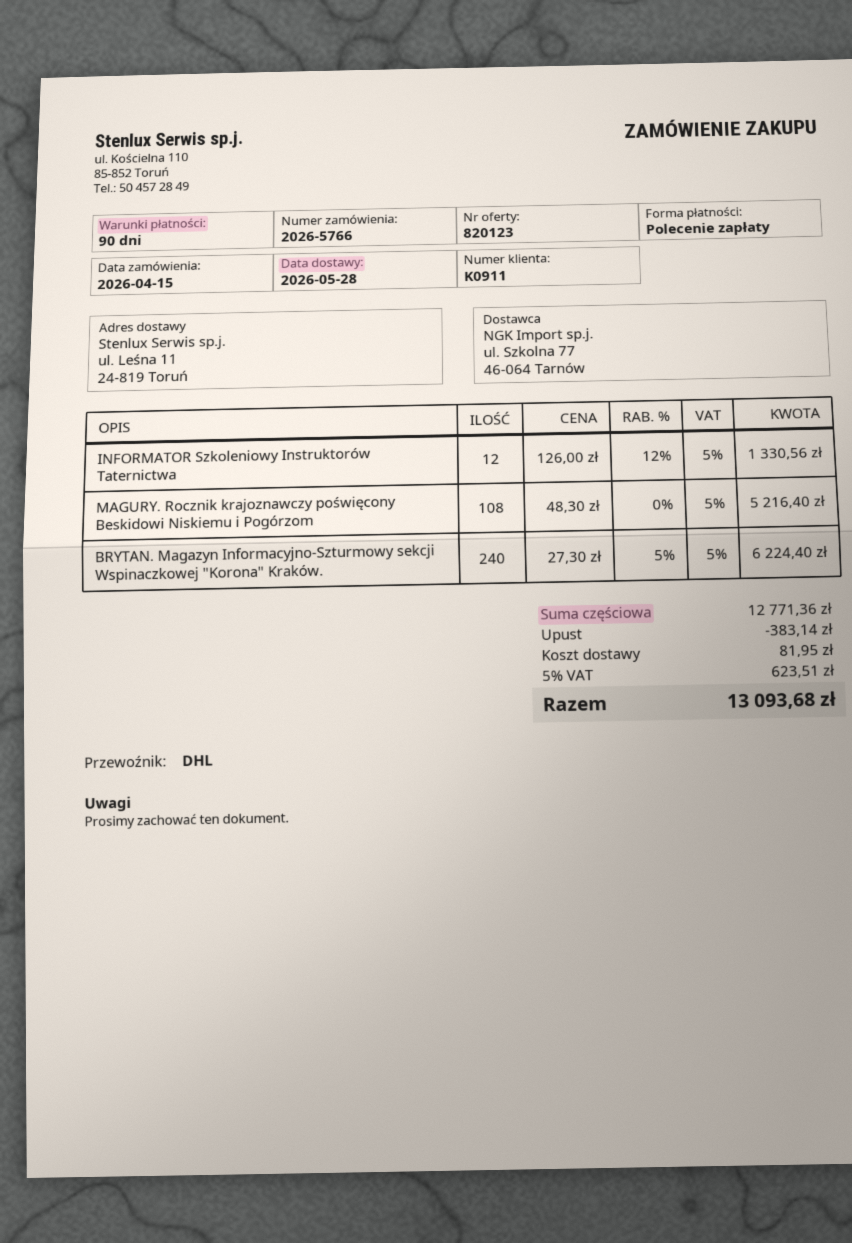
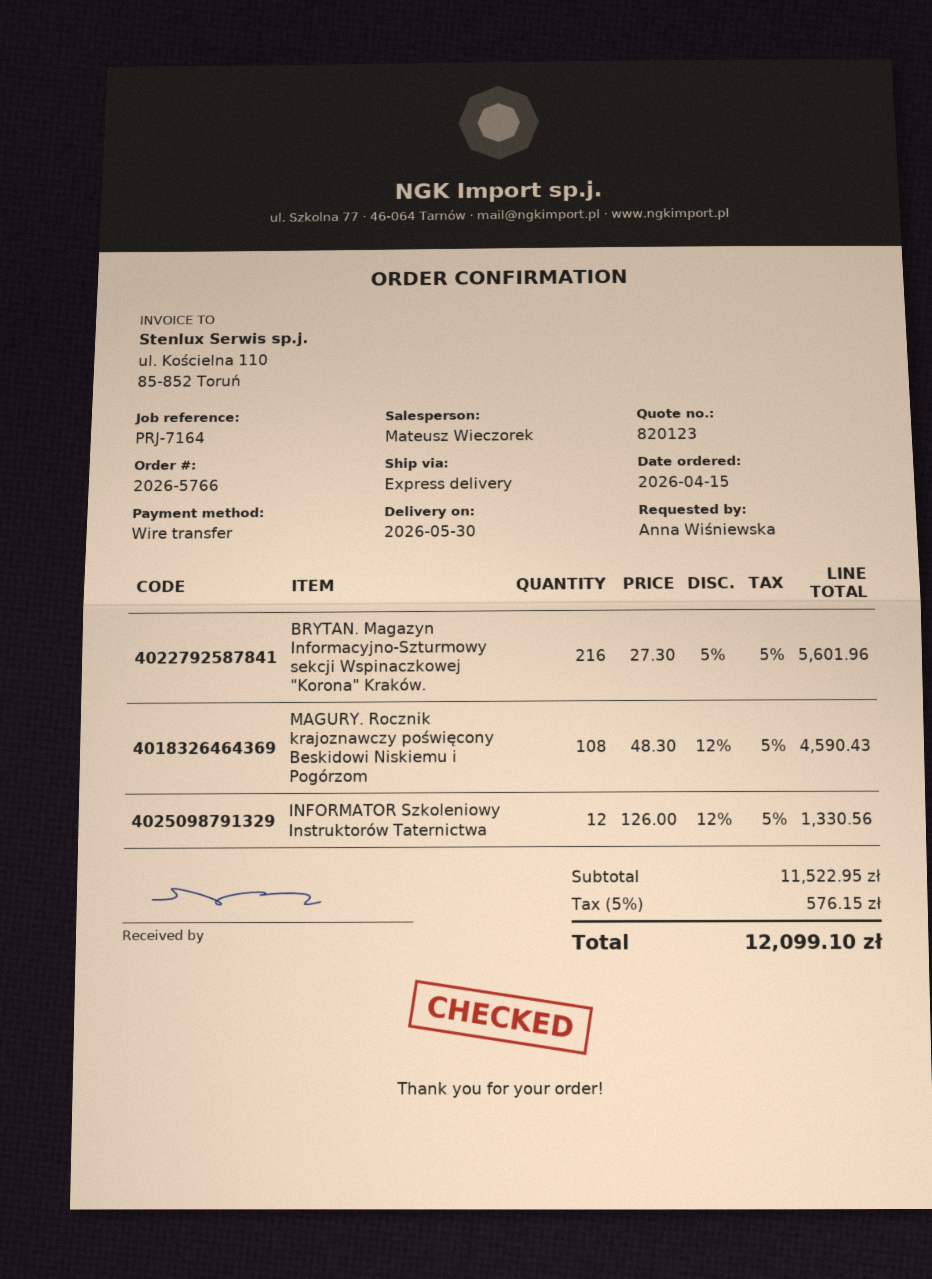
delivery date: 2026-05-28 -> 2026-05-30
payment method: direct debit -> bank transfer
shipping method: DHL -> express
MAGURY. Rocznik krajoznawczy poświęcony Beskidowi Niskiemu i Pogórzom: 108 x 48.30 = 5216.40 -> 108 x 48.30 - 12% = 4590.43
BRYTAN. Magazyn Informacyjno-Szturmowy sekcji Wspinaczkowej "Korona" Kraków.: 240 x 27.30 - 5% = 6224.40 -> 216 x 27.30 - 5% = 5601.96
subtotal: 12771.36 -> 11522.95
discount: 383.14 -> none
shipping: 81.95 -> none
tax: 5% = 623.51 -> 5% = 576.15
total: 13093.68 -> 12099.10

